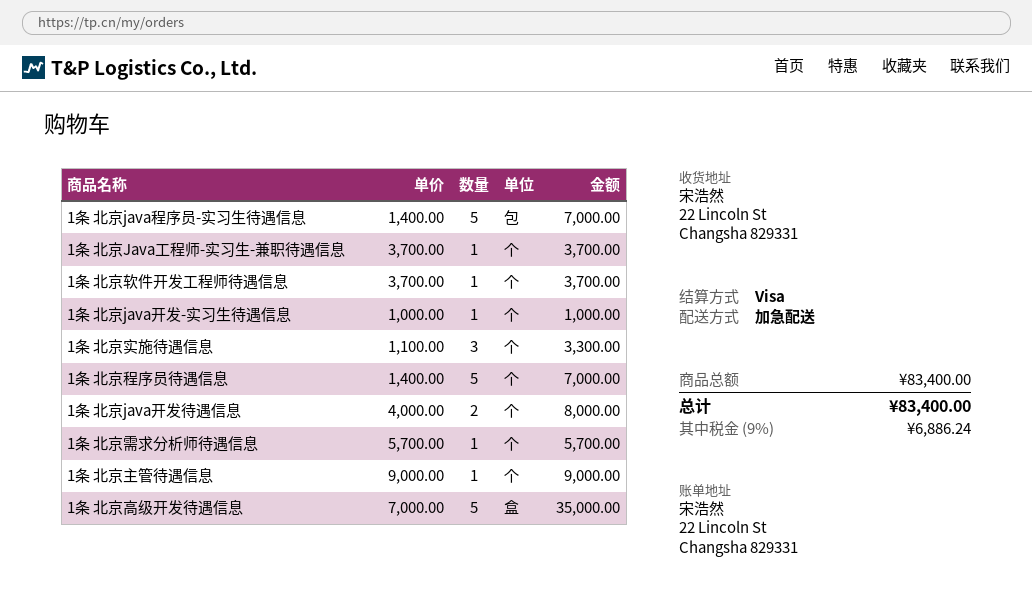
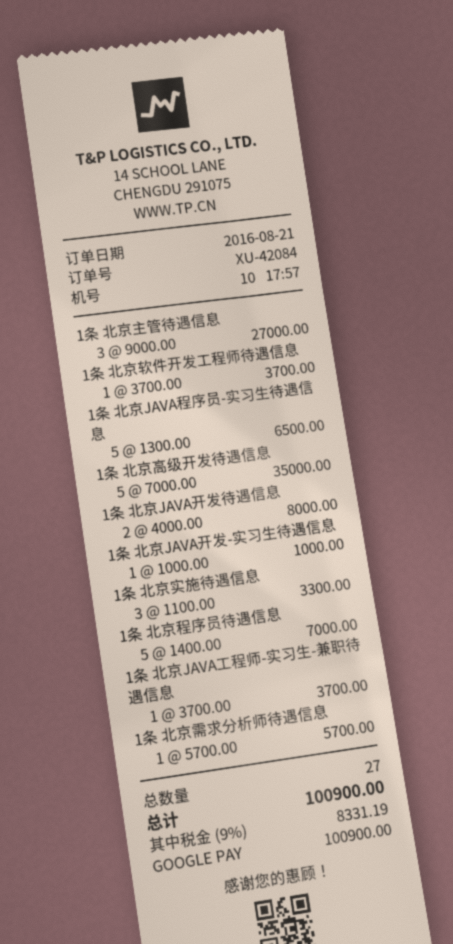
payment method: Visa -> Google Pay
1条 北京java程序员-实习生待遇信息: 5 x 1400.00 = 7000.00 -> 5 x 1300.00 = 6500.00
1条 北京主管待遇信息: 1 x 9000.00 = 9000.00 -> 3 x 9000.00 = 27000.00
tax: 9% = 6886.24 -> 9% = 8331.19
total: 83400.00 -> 100900.00

